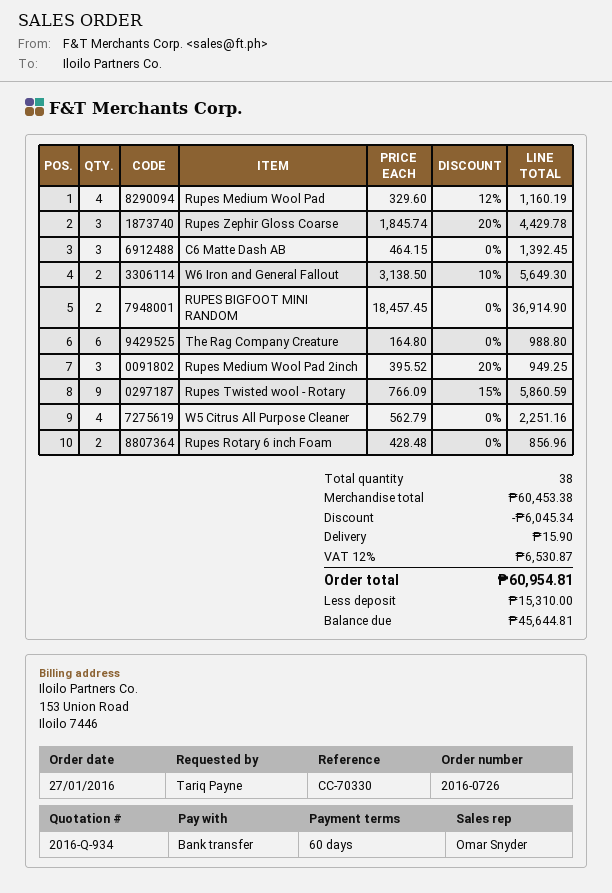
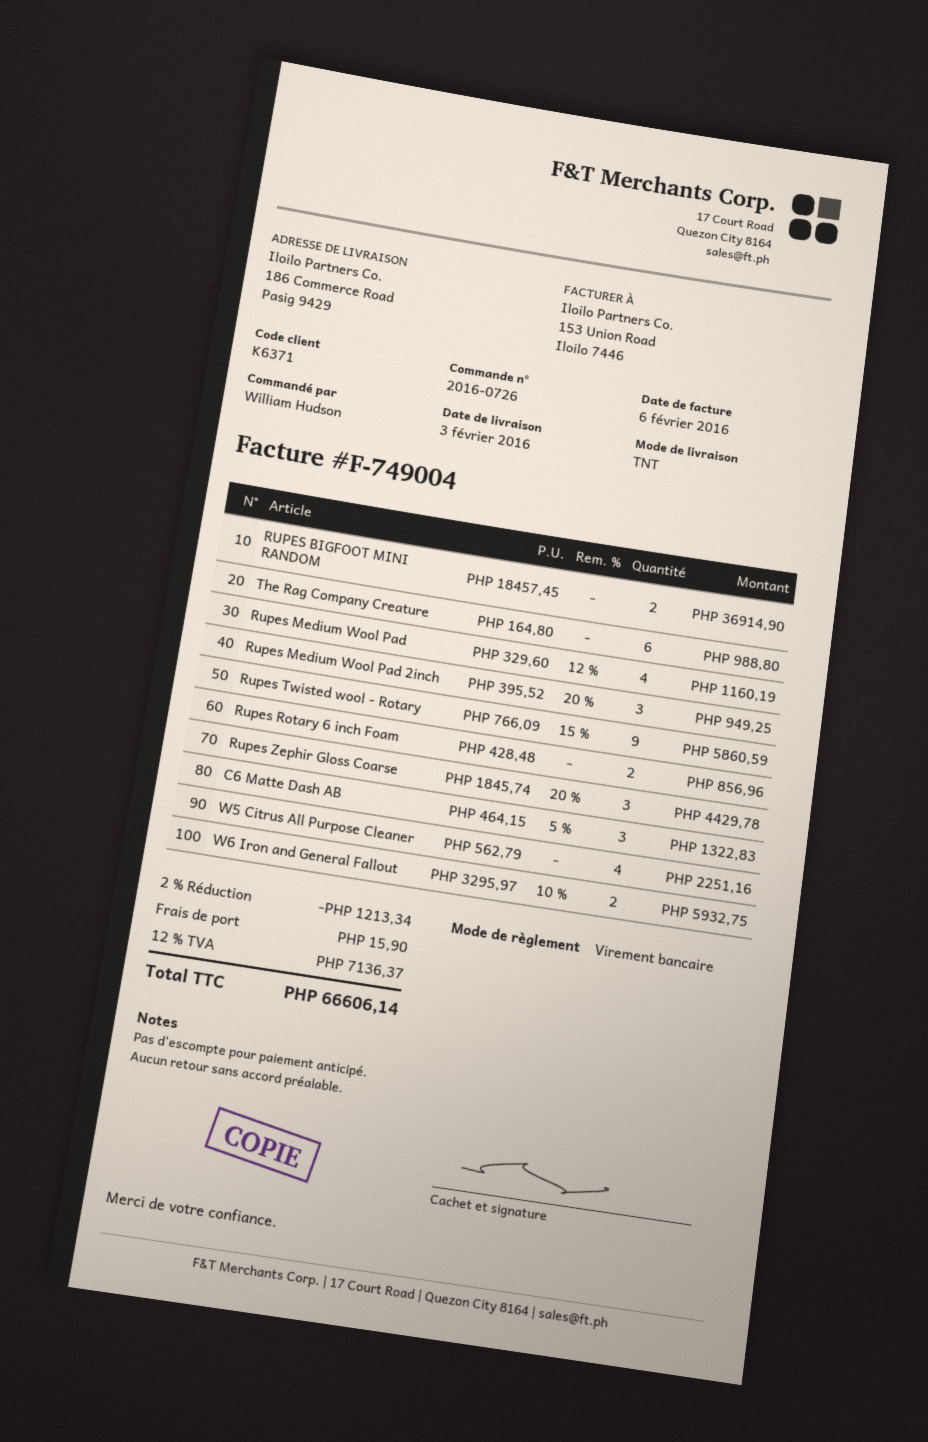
ordered by: Tariq Payne -> William Hudson
C6 Matte Dash AB: 3 x 464.15 = 1392.45 -> 3 x 464.15 - 5% = 1322.83
W6 Iron and General Fallout: 2 x 3138.50 - 10% = 5649.30 -> 2 x 3295.97 - 10% = 5932.75
discount: 6045.34 -> 1213.34
tax: 12% = 6530.87 -> 12% = 7136.37
total: 60954.81 -> 66606.14

